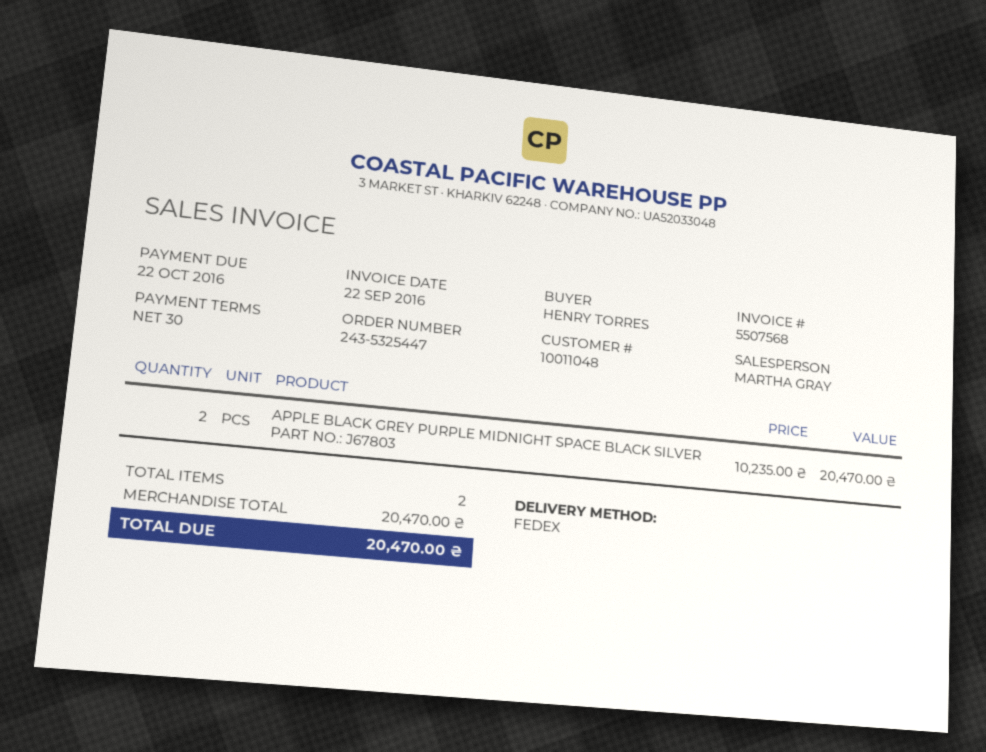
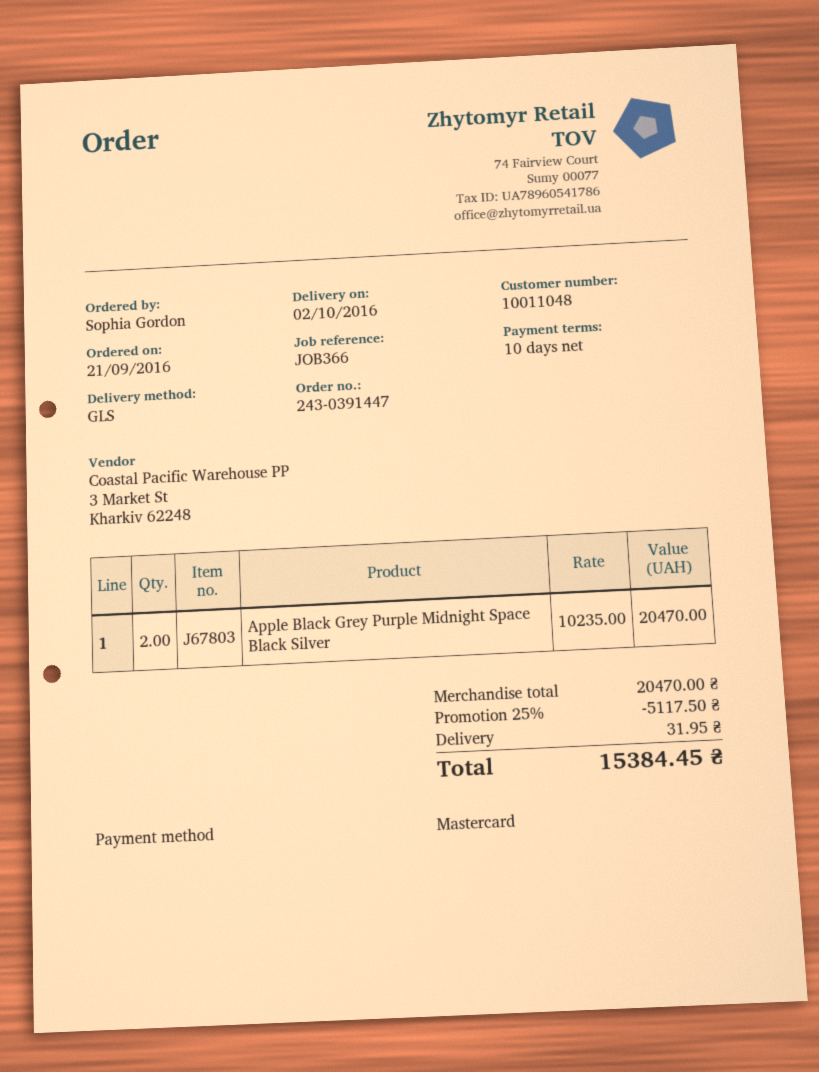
order number: 243-5325447 -> 243-0391447
payment terms: 30 days -> 10 days
ordered by: HENRY TORRES -> Sophia Gordon
shipping method: FedEx -> GLS
discount: none -> 25% = 5117.50
shipping: none -> 31.95
total: 20470.00 -> 15384.45

